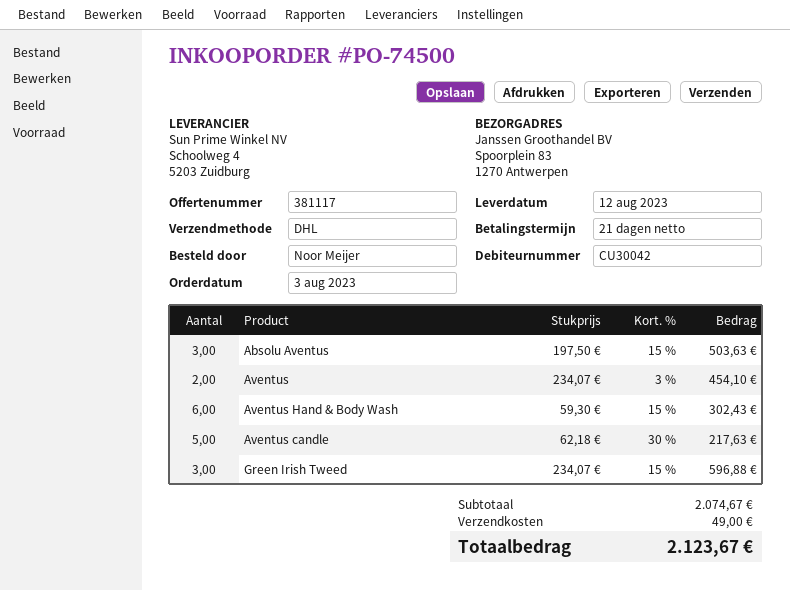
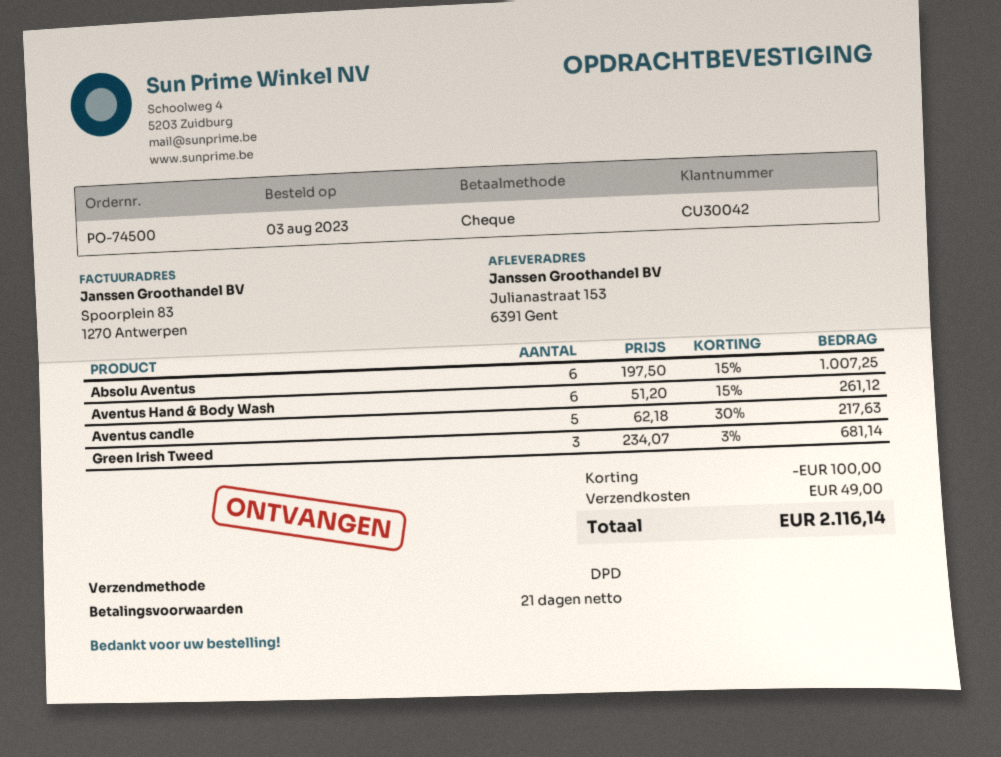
shipping method: DHL -> DPD
ship to: Spoorplein 83, 1270 Antwerpen -> Julianastraat 153, 6391 Gent
Absolu Aventus: 3 x 197.50 - 15% = 503.63 -> 6 x 197.50 - 15% = 1007.25
Aventus: 2 x 234.07 - 3% = 454.10 -> none
Aventus Hand & Body Wash: 6 x 59.30 - 15% = 302.43 -> 6 x 51.20 - 15% = 261.12
Green Irish Tweed: 3 x 234.07 - 15% = 596.88 -> 3 x 234.07 - 3% = 681.14
discount: none -> 100.00
total: 2123.67 -> 2116.14

